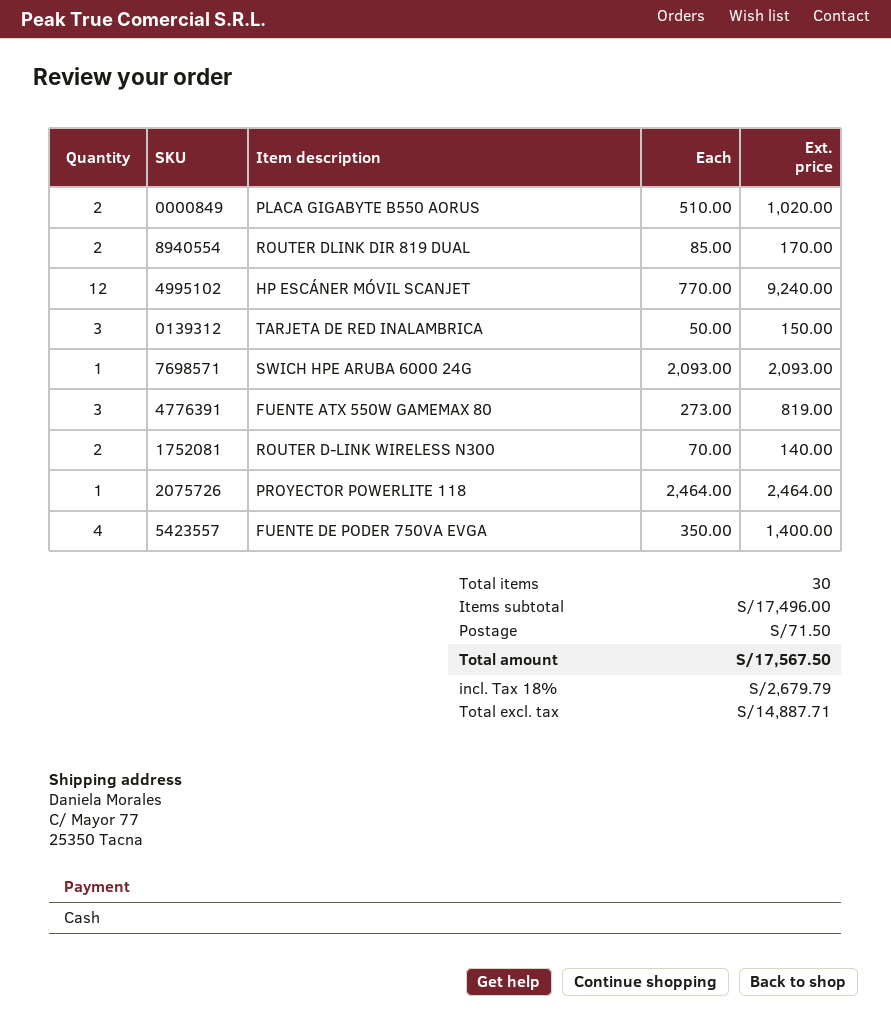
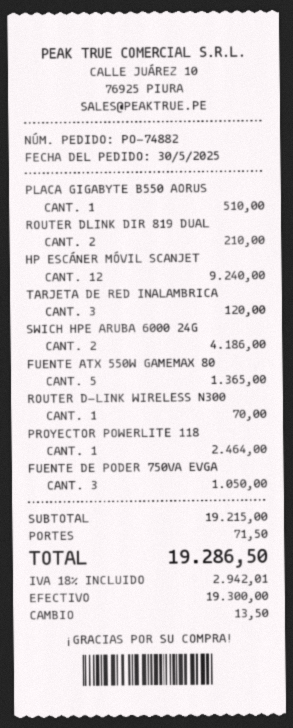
PLACA GIGABYTE B550 AORUS: 2 for 1020.00 -> 1 for 510.00
ROUTER DLINK DIR 819 DUAL: 2 for 170.00 -> 2 for 210.00
TARJETA DE RED INALAMBRICA: 3 for 150.00 -> 3 for 120.00
SWICH HPE ARUBA 6000 24G: 1 for 2093.00 -> 2 for 4186.00
FUENTE ATX 550W GAMEMAX 80: 3 for 819.00 -> 5 for 1365.00
ROUTER D-LINK WIRELESS N300: 2 for 140.00 -> 1 for 70.00
FUENTE DE PODER 750VA EVGA: 4 for 1400.00 -> 3 for 1050.00
subtotal: 17496.00 -> 19215.00
tax: 18% = 2679.79 -> 18% = 2942.01
total: 17567.50 -> 19286.50

